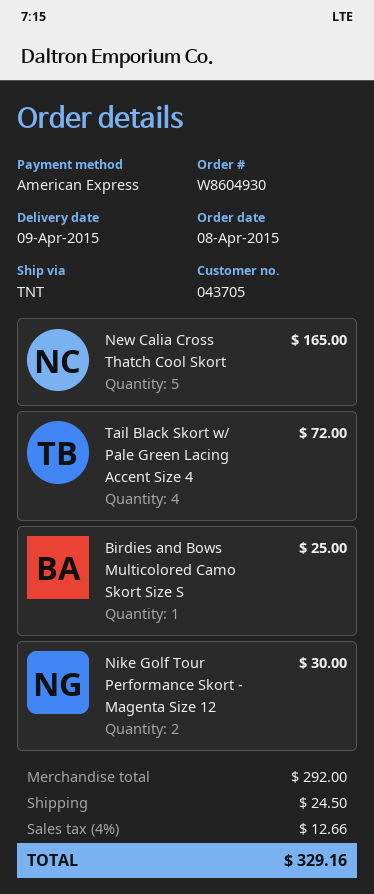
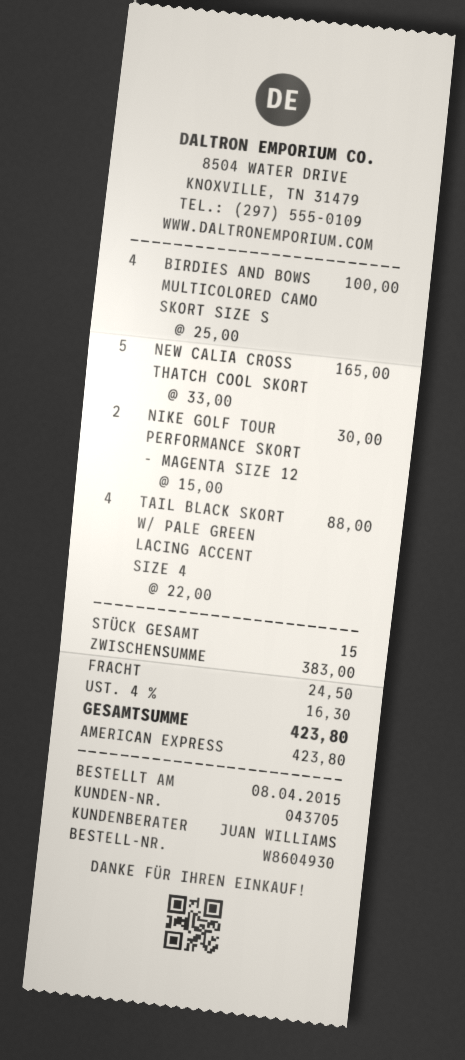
Tail Black Skort w/ Pale Green Lacing Accent Size 4: 4 for 72.00 -> 4 for 88.00
Birdies and Bows Multicolored Camo Skort Size S: 1 for 25.00 -> 4 for 100.00
subtotal: 292.00 -> 383.00
tax: 4% = 12.66 -> 4% = 16.30
total: 329.16 -> 423.80

